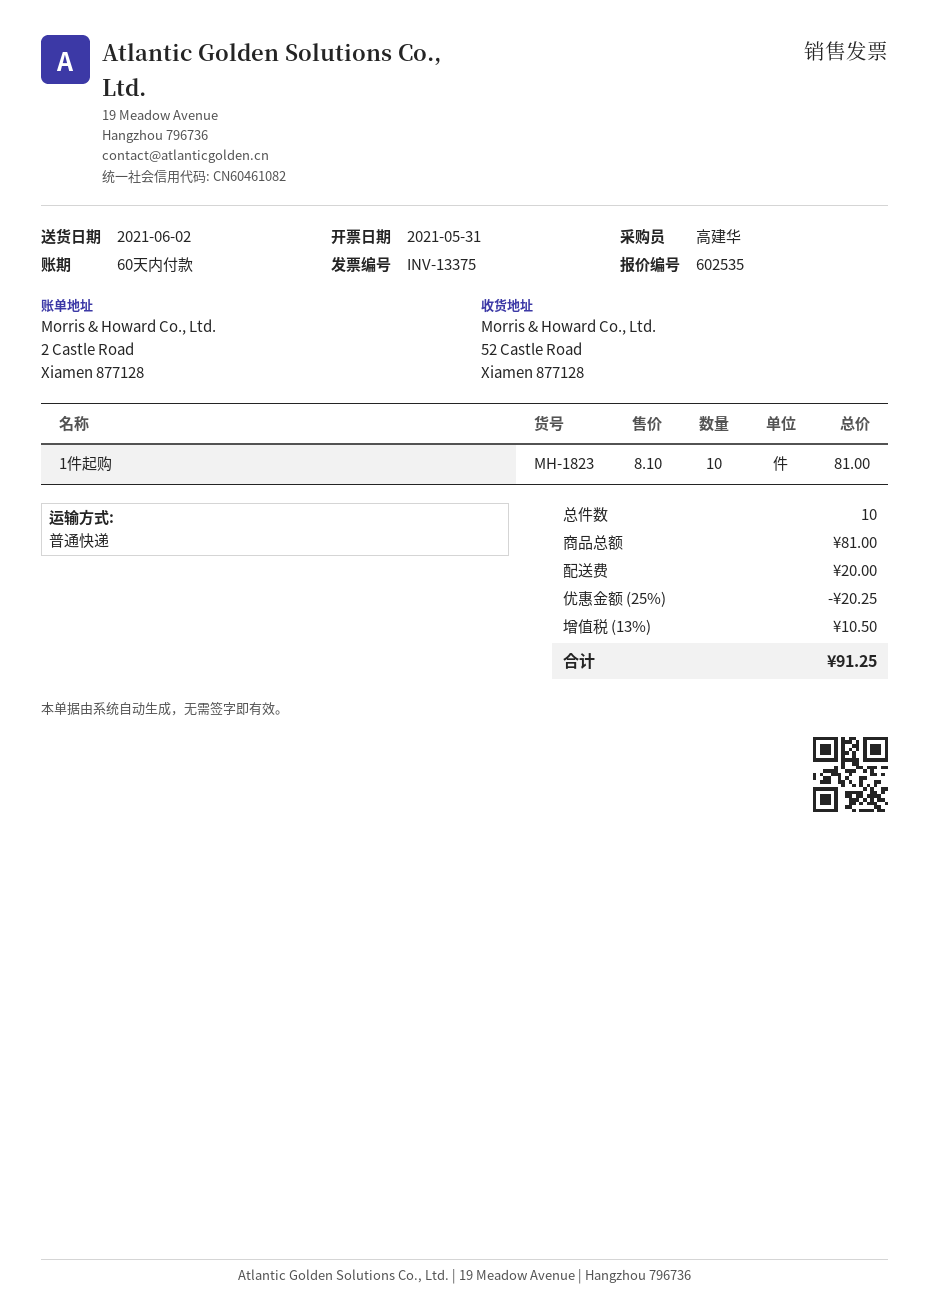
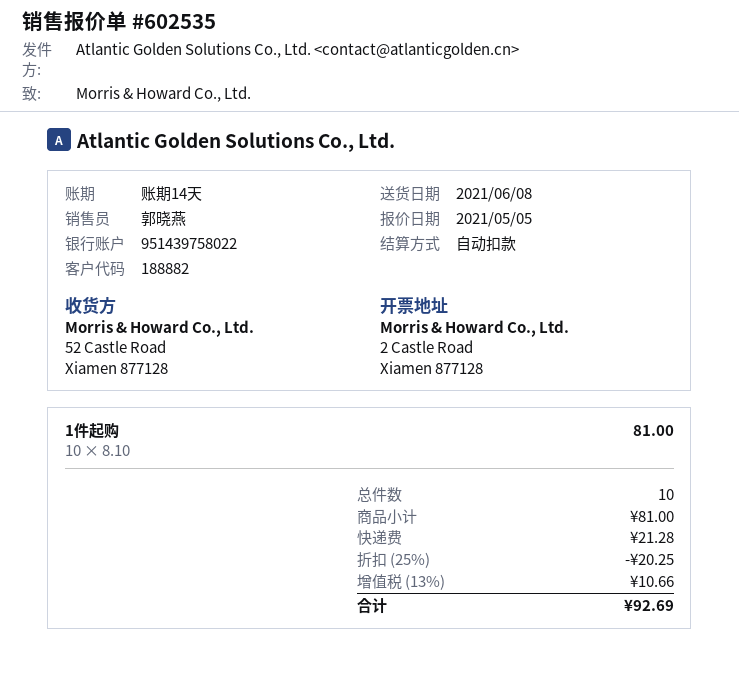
delivery date: 2021-06-02 -> 2021-06-08
payment terms: 60 days -> 14 days
shipping: 20.00 -> 21.28
tax: 13% = 10.50 -> 13% = 10.66
total: 91.25 -> 92.69

